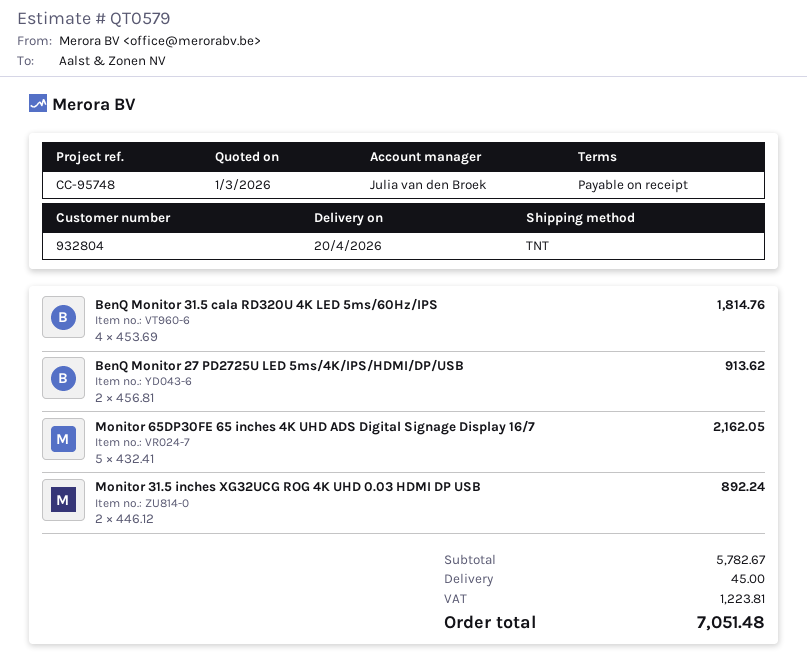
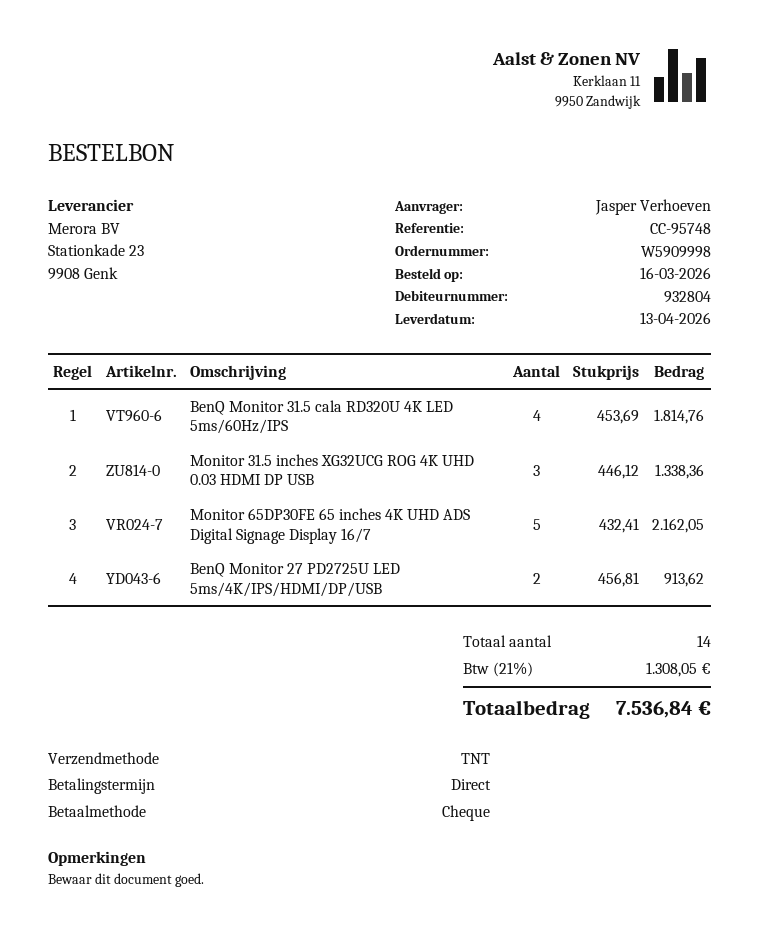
delivery date: 2026-04-20 -> 2026-04-13
Monitor 31.5 inches XG32UCG ROG 4K UHD 0.03 HDMI DP USB: 2 x 446.12 = 892.24 -> 3 x 446.12 = 1338.36
shipping: 45.00 -> none
tax: 1223.81 -> 1308.05
total: 7051.48 -> 7536.84

